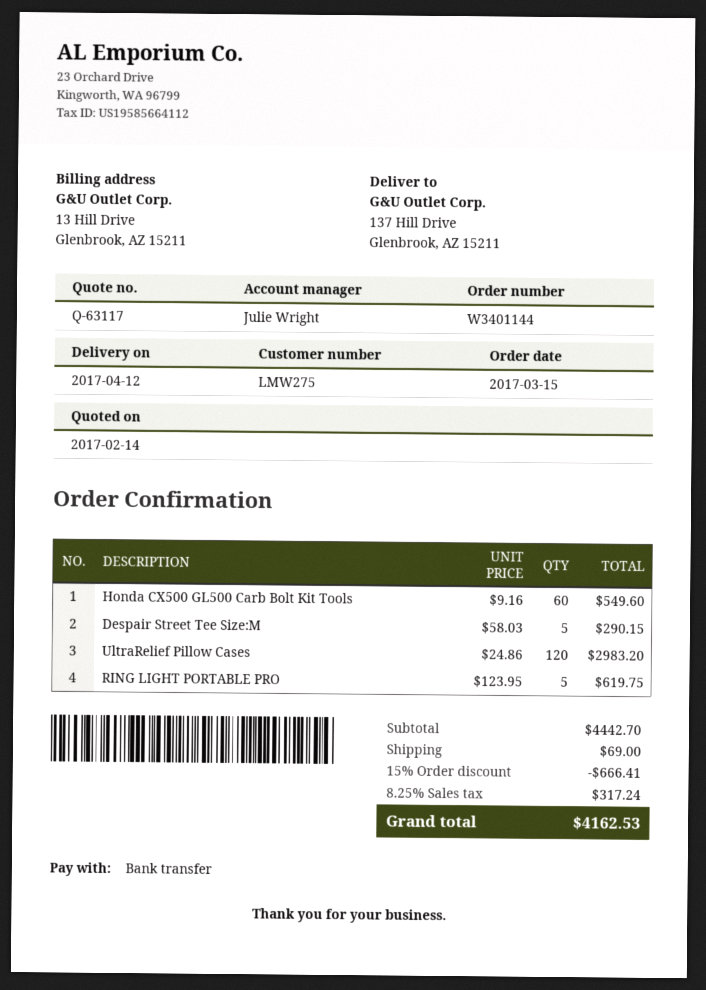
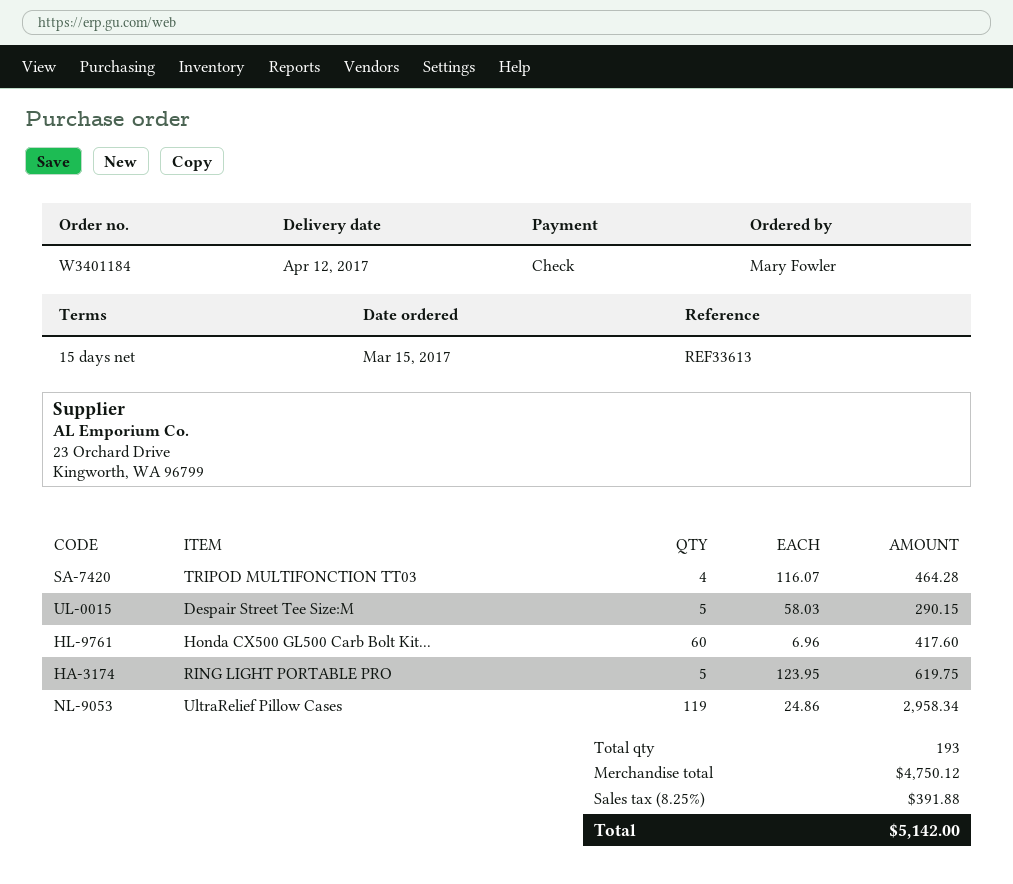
order number: W3401144 -> W3401184
payment method: bank transfer -> cheque
Honda CX500 GL500 Carb Bolt Kit Tools: 60 x 9.16 = 549.60 -> 60 x 6.96 = 417.60
UltraRelief Pillow Cases: 120 x 24.86 = 2983.20 -> 119 x 24.86 = 2958.34
TRIPOD MULTIFONCTION TT03: none -> 4 x 116.07 = 464.28
subtotal: 4442.70 -> 4750.12
discount: 15% = 666.41 -> none
shipping: 69.00 -> none
tax: 8.25% = 317.24 -> 8.25% = 391.88
total: 4162.53 -> 5142.00

